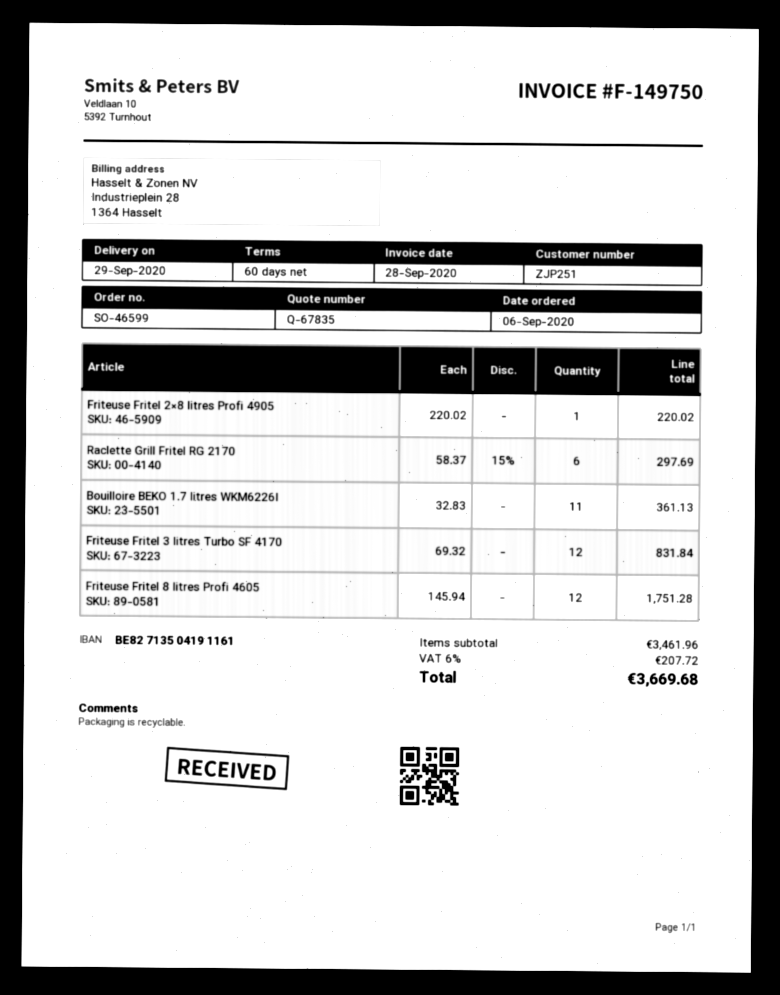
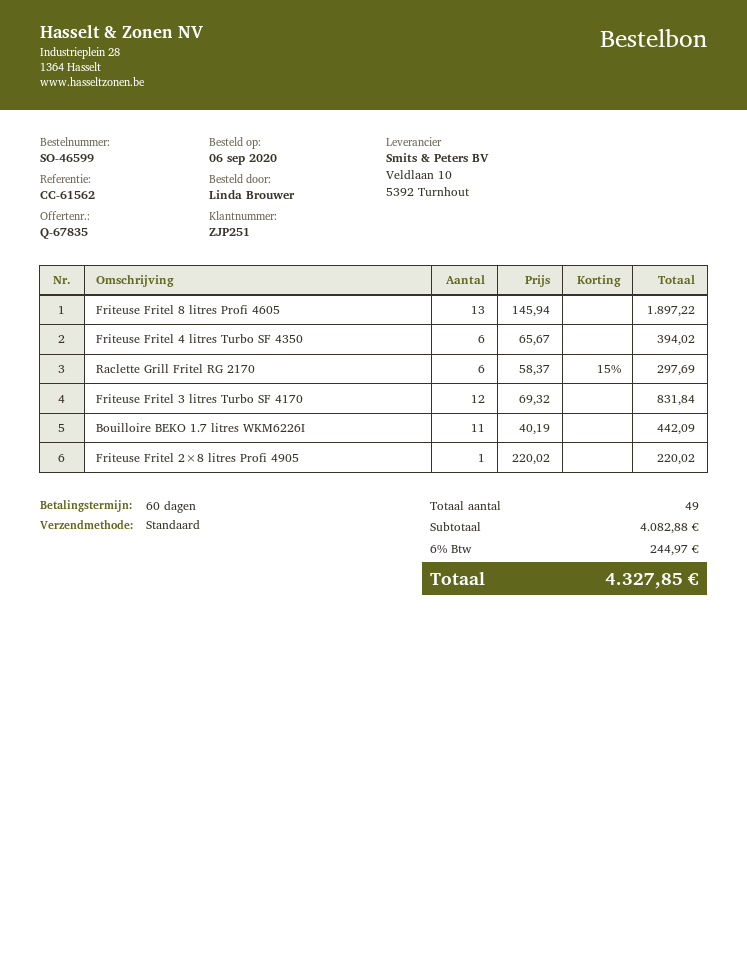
Bouilloire BEKO 1.7 litres WKM6226I: 11 x 32.83 = 361.13 -> 11 x 40.19 = 442.09
Friteuse Fritel 8 litres Profi 4605: 12 x 145.94 = 1751.28 -> 13 x 145.94 = 1897.22
Friteuse Fritel 4 litres Turbo SF 4350: none -> 6 x 65.67 = 394.02
subtotal: 3461.96 -> 4082.88
tax: 6% = 207.72 -> 6% = 244.97
total: 3669.68 -> 4327.85

